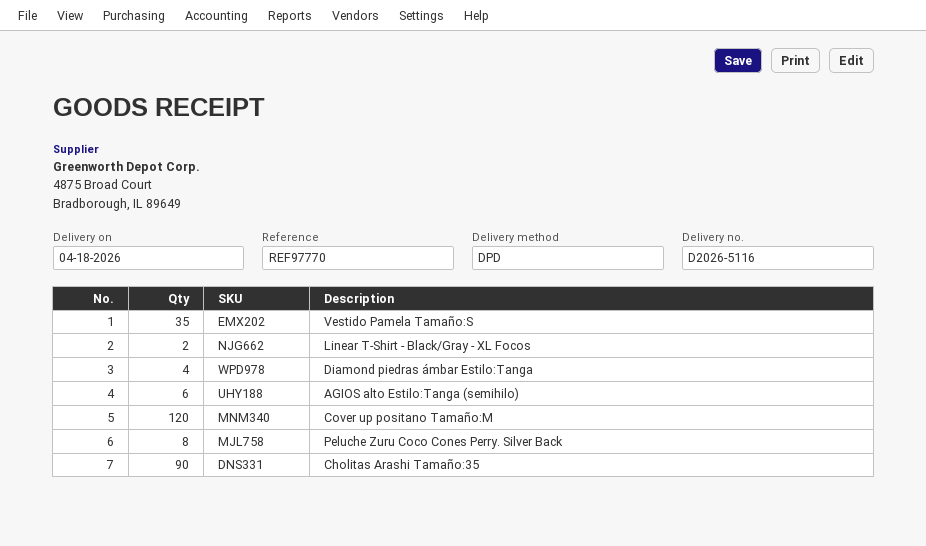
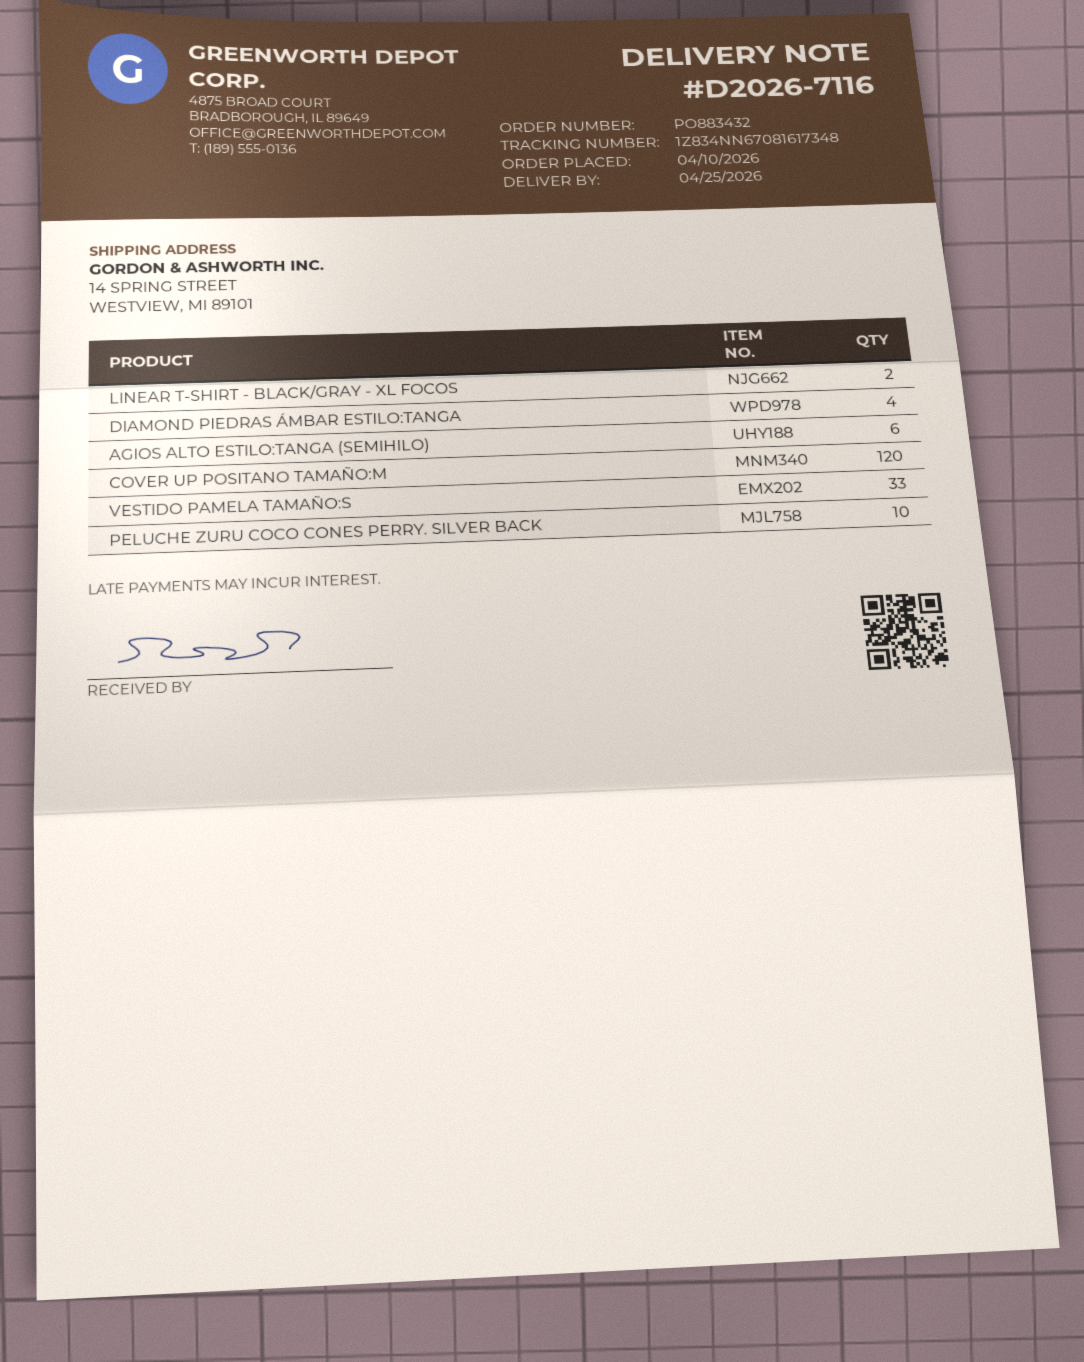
delivery note number: D2026-5116 -> D2026-7116
delivery date: 2026-04-18 -> 2026-04-25
Vestido Pamela Tamaño:S: 35 -> 33
Peluche Zuru Coco Cones Perry. Silver Back: 8 -> 10
Cholitas Arashi Tamaño:35: 90 -> none

